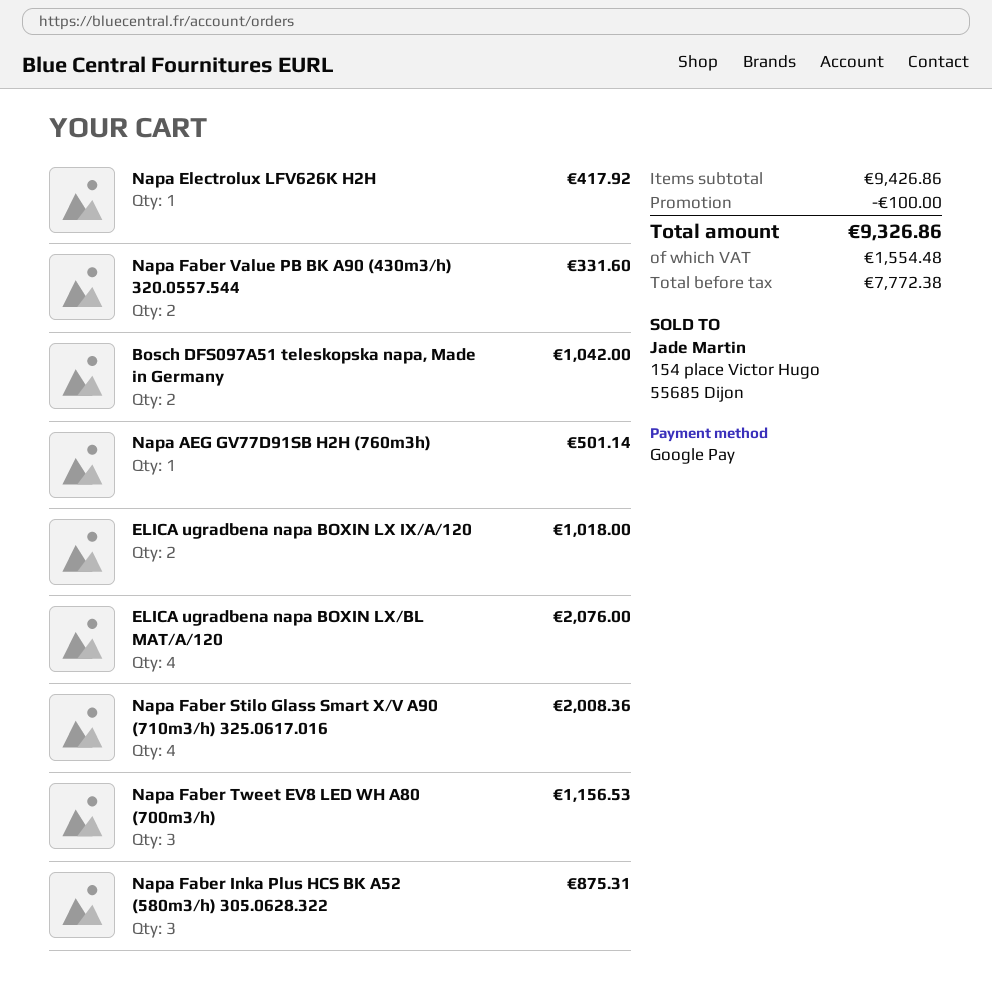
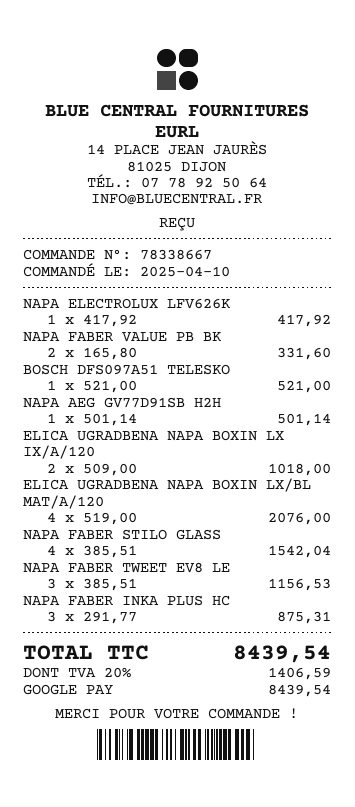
Bosch DFS097A51 teleskopska napa, Made in Germany: 2 for 1042.00 -> 1 for 521.00
Napa Faber Stilo Glass Smart X/V A90 (710m3/h) 325.0617.016: 4 for 2008.36 -> 4 for 1542.04
discount: 100.00 -> none
tax: 1554.48 -> 1406.59
total: 9326.86 -> 8439.54

